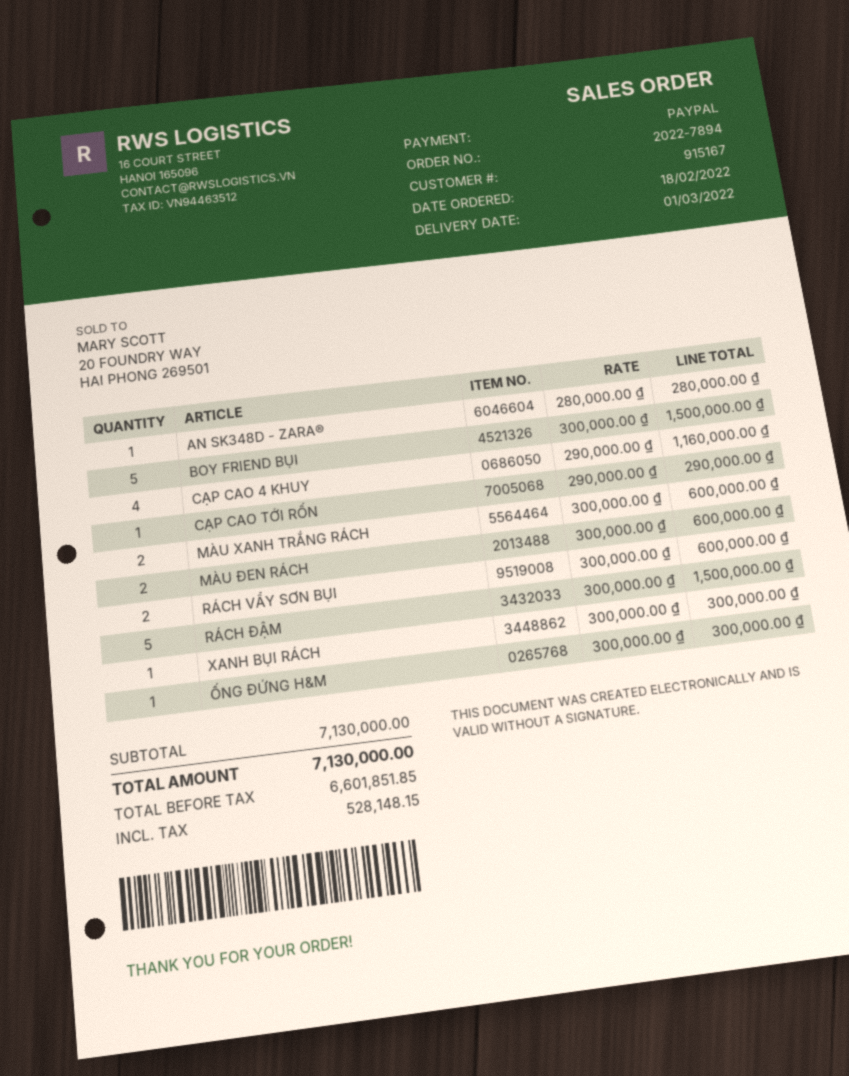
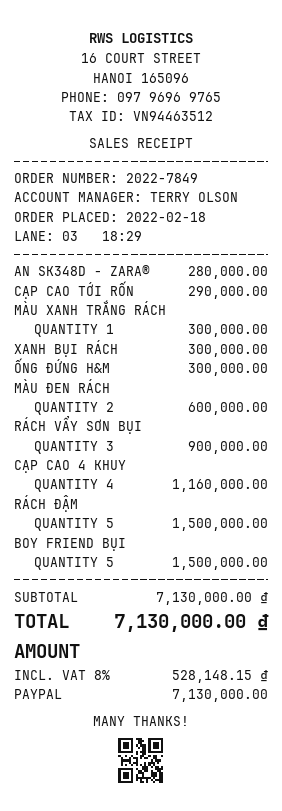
order number: 2022-7894 -> 2022-7849
MÀU XANH TRẮNG RÁCH: 2 for 600000.00 -> 1 for 300000.00
RÁCH VẨY SƠN BỤI: 2 for 600000.00 -> 3 for 900000.00

